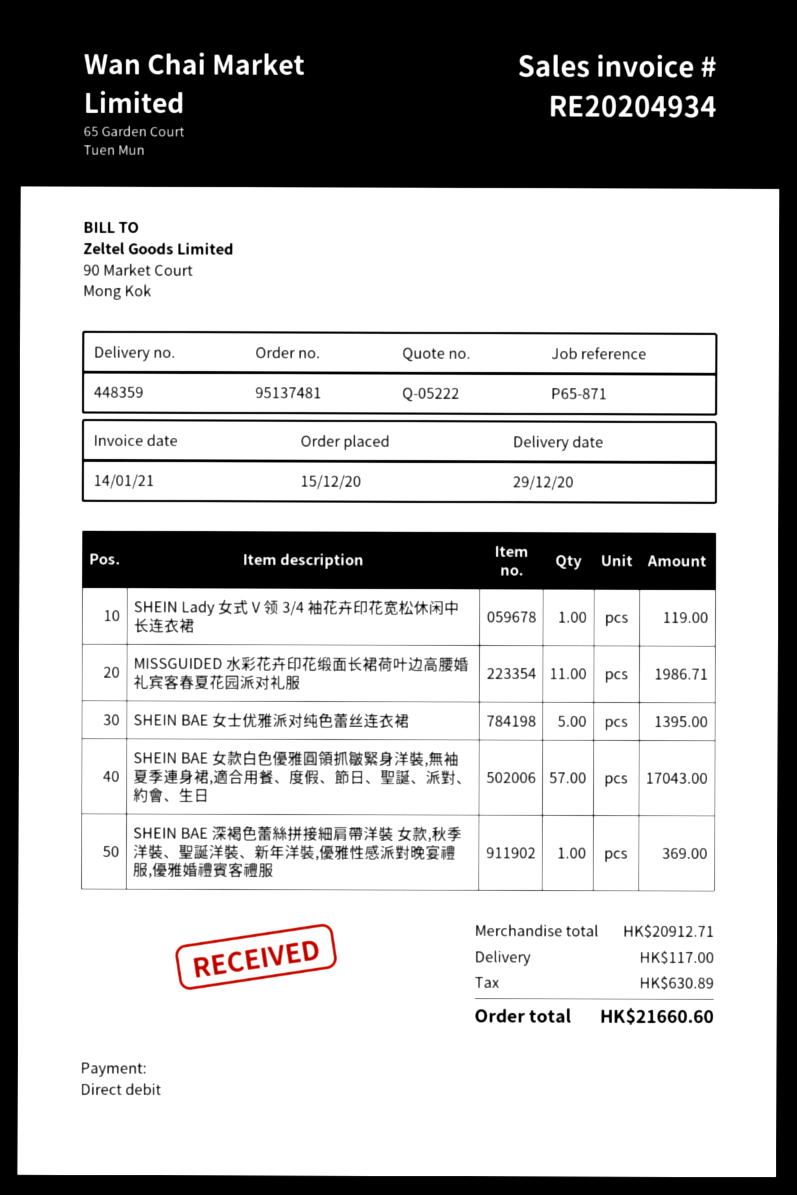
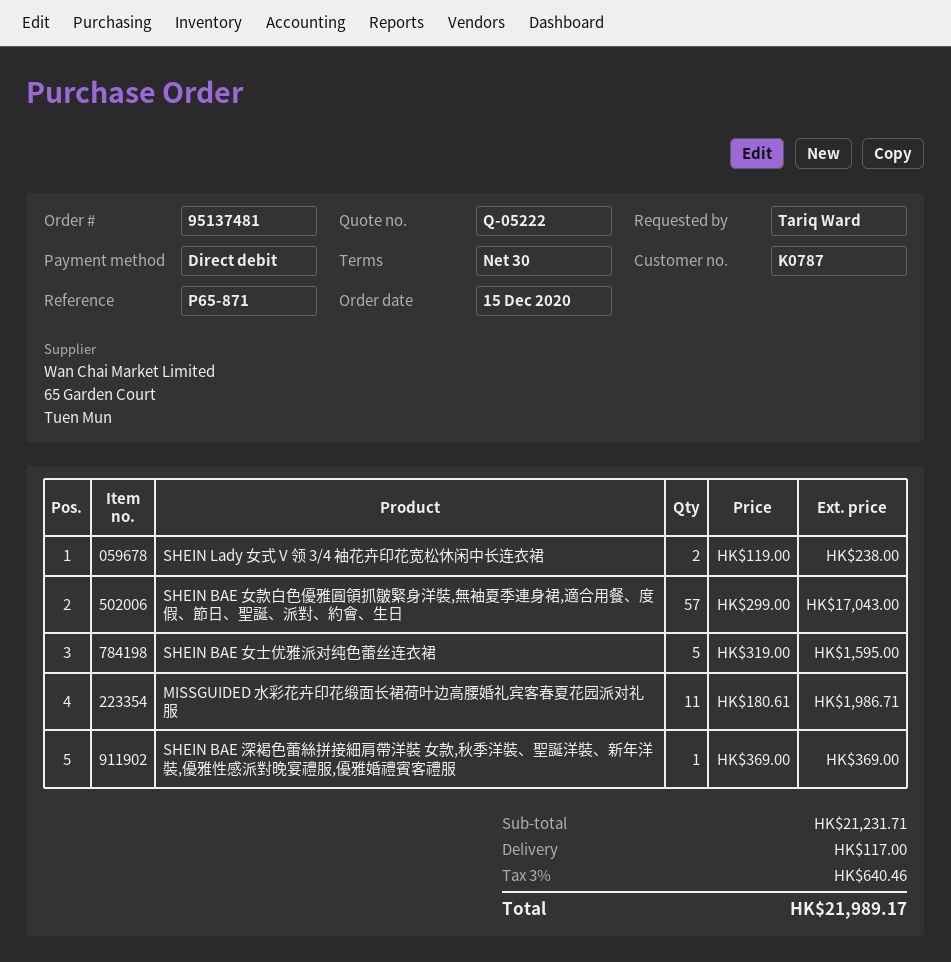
SHEIN Lady 女式 V 领 3/4 袖花卉印花宽松休闲中长连衣裙: 1 for 119.00 -> 2 for 238.00
SHEIN BAE 女士优雅派对纯色蕾丝连衣裙: 5 for 1395.00 -> 5 for 1595.00
subtotal: 20912.71 -> 21231.71
tax: 630.89 -> 640.46
total: 21660.60 -> 21989.17

